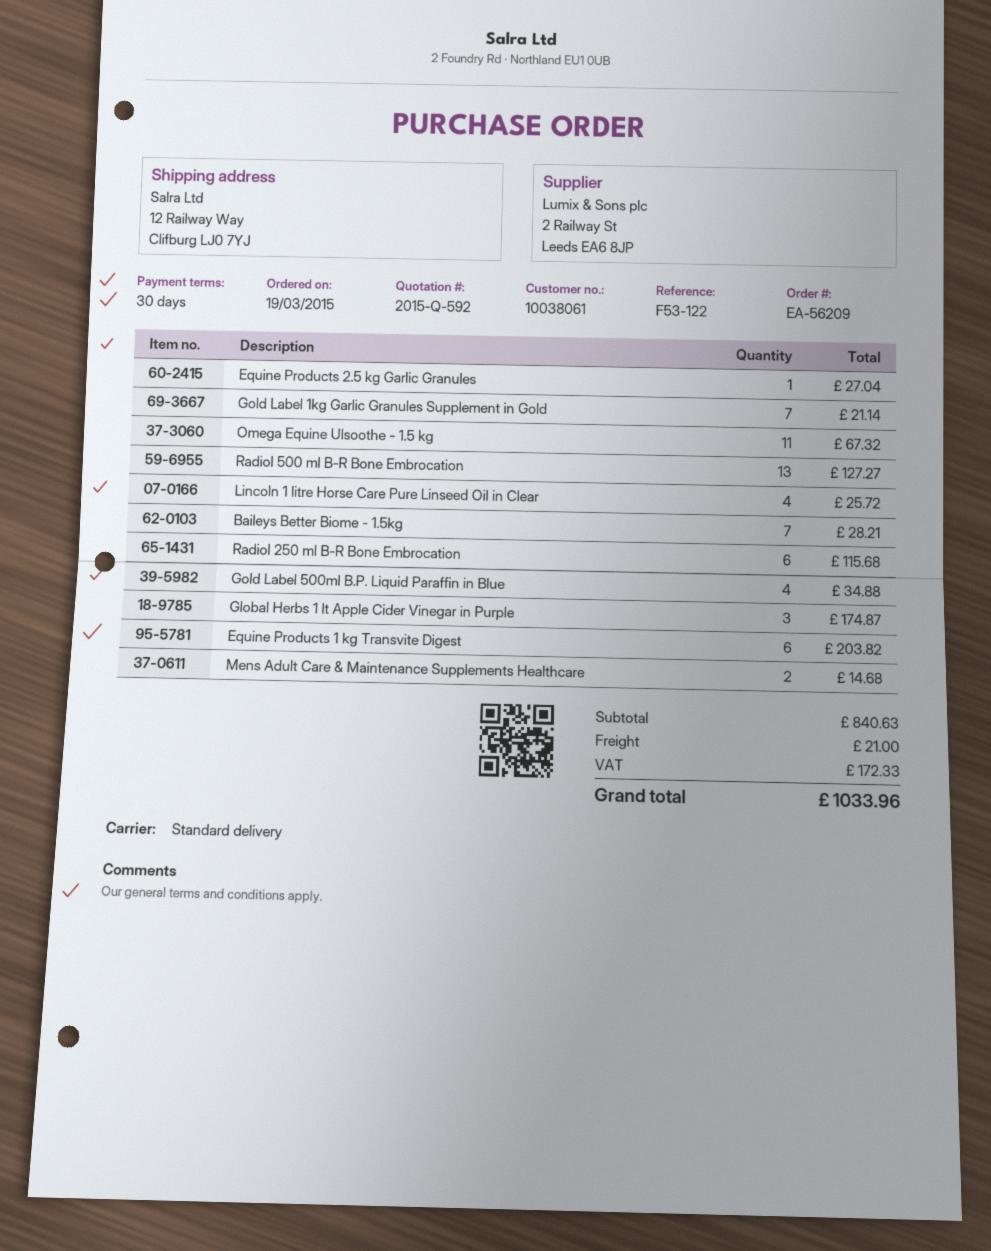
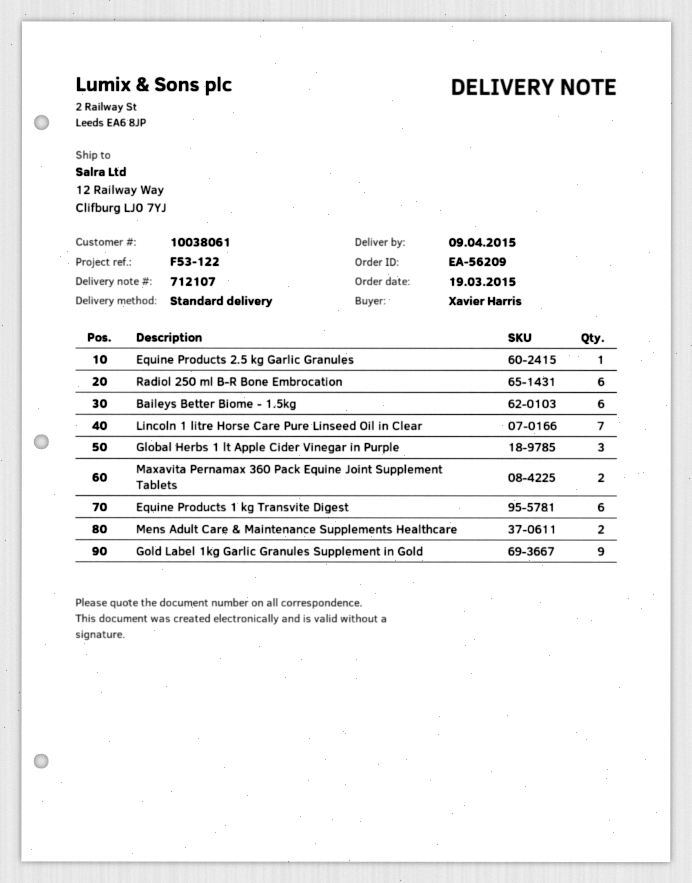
Gold Label 1kg Garlic Granules Supplement in Gold: 7 -> 9
Omega Equine Ulsoothe - 1.5 kg: 11 -> none
Radiol 500 ml B-R Bone Embrocation: 13 -> none
Lincoln 1 litre Horse Care Pure Linseed Oil in Clear: 4 -> 7
Baileys Better Biome - 1.5kg: 7 -> 6
Gold Label 500ml B.P. Liquid Paraffin in Blue: 4 -> none
Maxavita Pernamax 360 Pack Equine Joint Supplement Tablets: none -> 2

